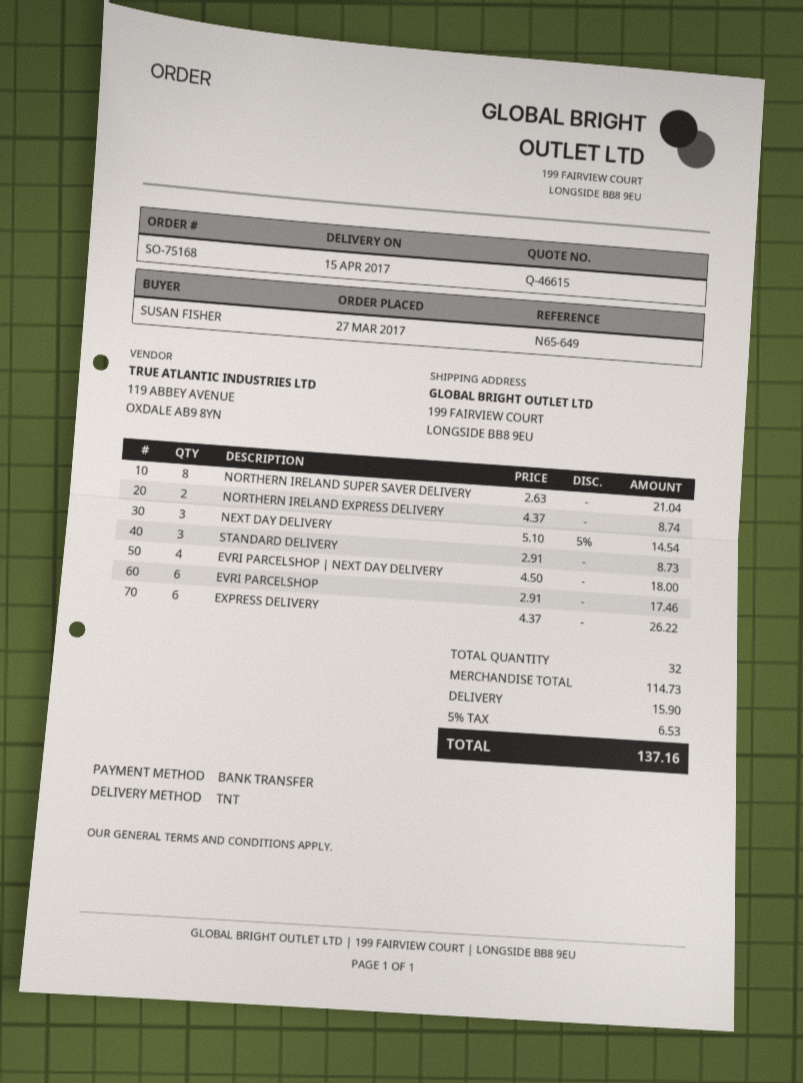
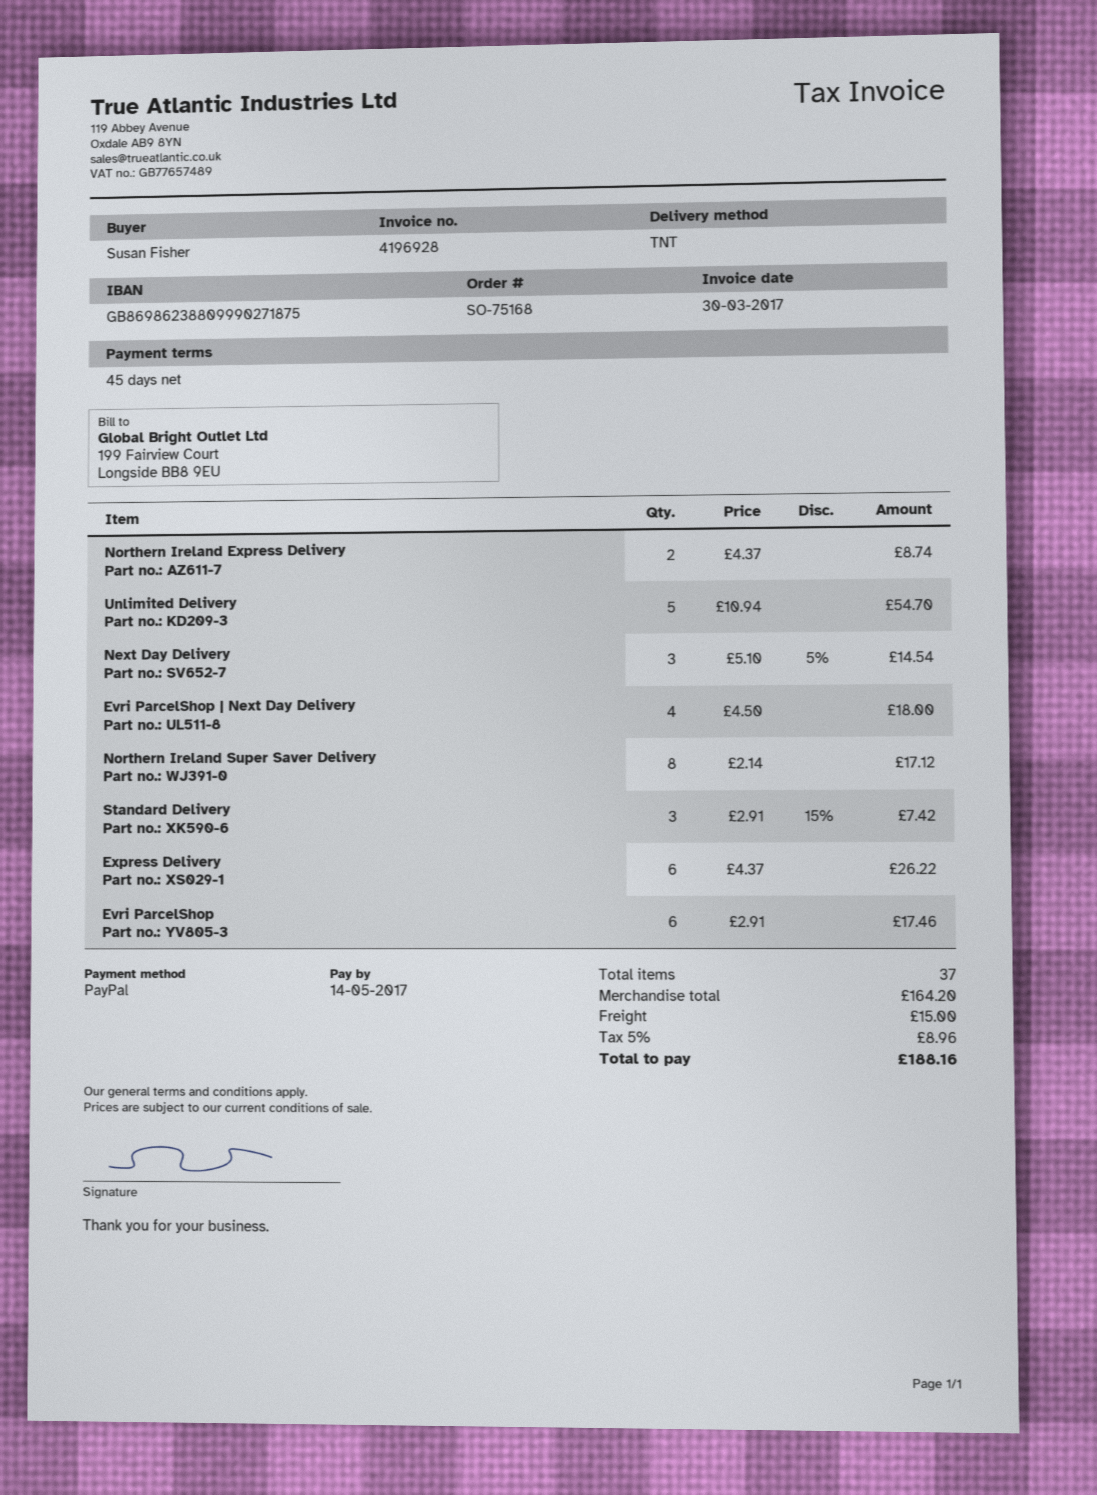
payment method: bank transfer -> PayPal
NORTHERN IRELAND SUPER SAVER DELIVERY: 8 x 2.63 = 21.04 -> 8 x 2.14 = 17.12
STANDARD DELIVERY: 3 x 2.91 = 8.73 -> 3 x 2.91 - 15% = 7.42
Unlimited Delivery: none -> 5 x 10.94 = 54.70
total quantity: 32 -> 37
subtotal: 114.73 -> 164.20
shipping: 15.90 -> 15.00
tax: 5% = 6.53 -> 5% = 8.96
total: 137.16 -> 188.16

